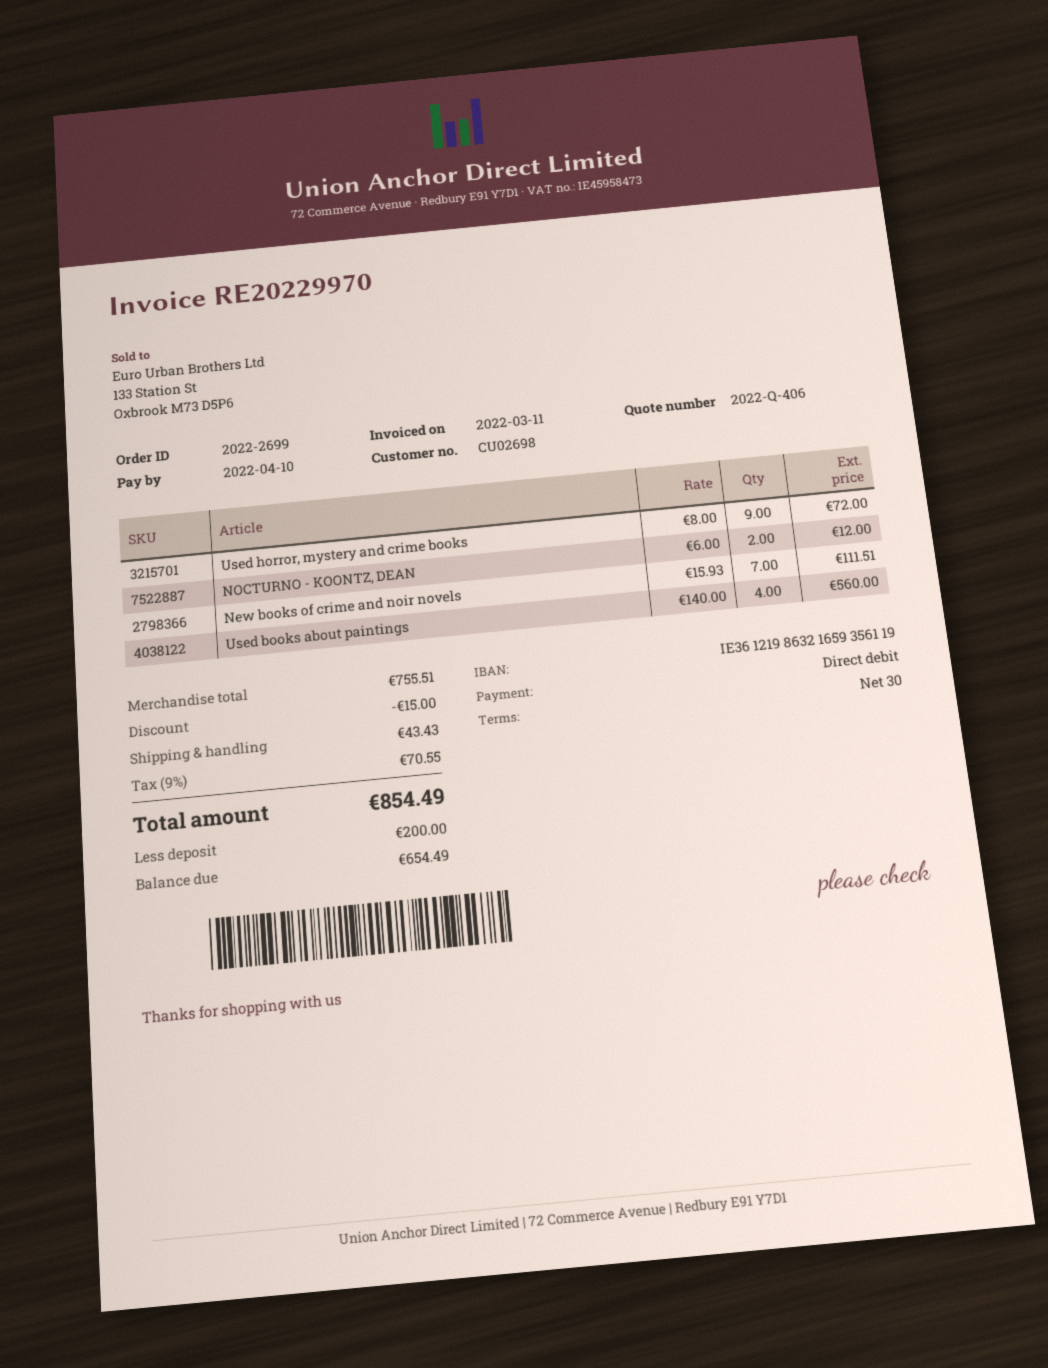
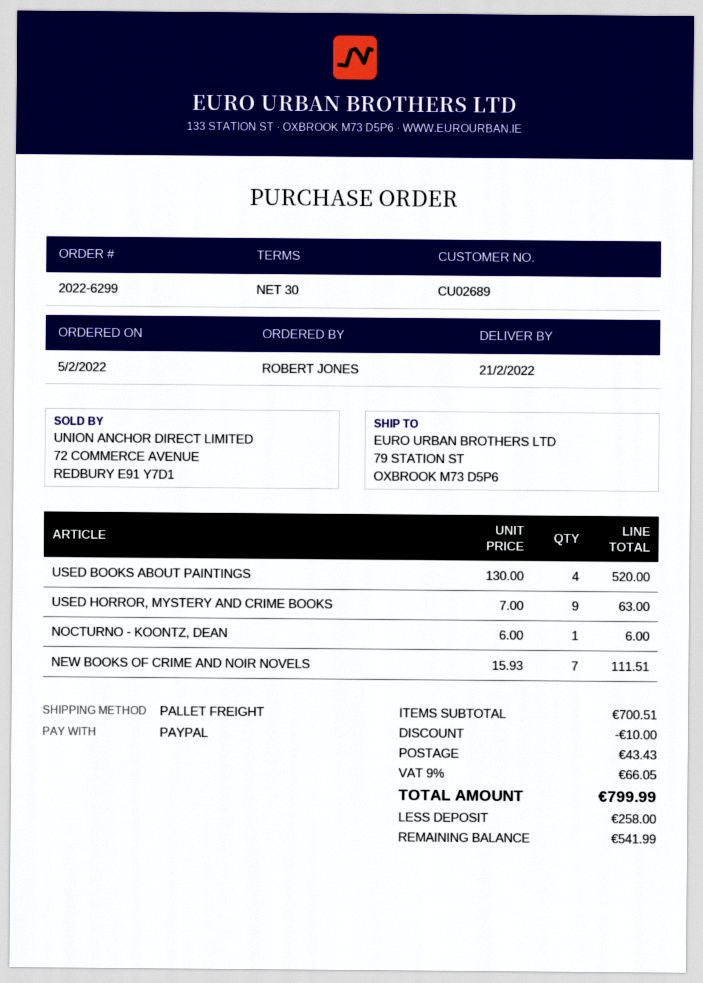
order number: 2022-2699 -> 2022-6299
customer number: CU02698 -> CU02689
payment method: direct debit -> PayPal
Used horror, mystery and crime books: 9 x 8.00 = 72.00 -> 9 x 7.00 = 63.00
NOCTURNO - KOONTZ, DEAN: 2 x 6.00 = 12.00 -> 1 x 6.00 = 6.00
Used books about paintings: 4 x 140.00 = 560.00 -> 4 x 130.00 = 520.00
subtotal: 755.51 -> 700.51
discount: 15.00 -> 10.00
tax: 9% = 70.55 -> 9% = 66.05
total: 854.49 -> 799.99
deposit: 200.00 -> 258.00
balance: 654.49 -> 541.99

